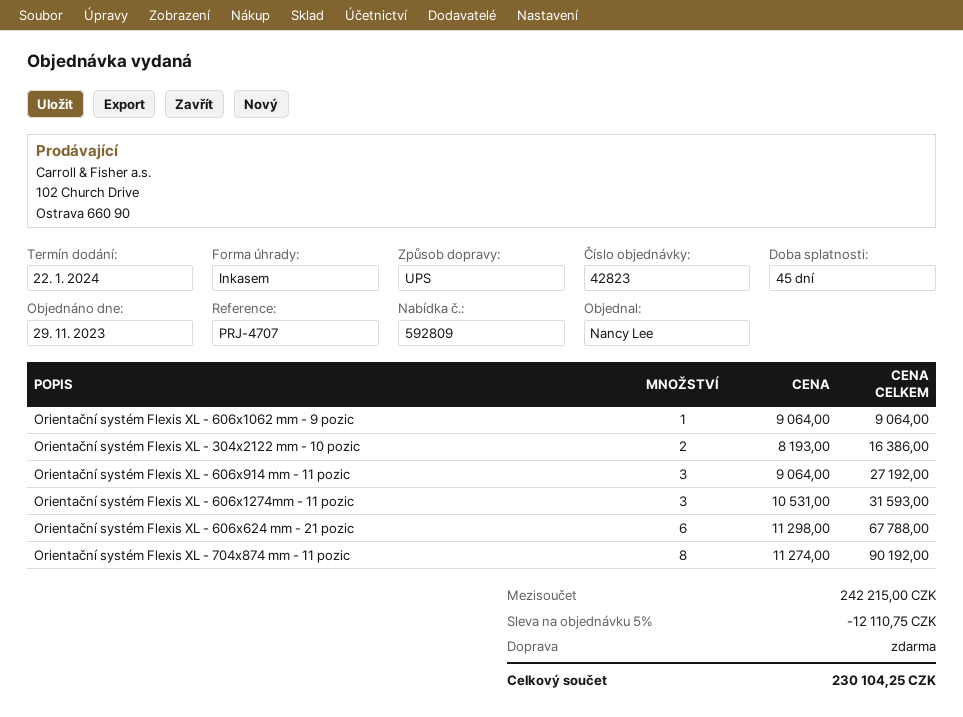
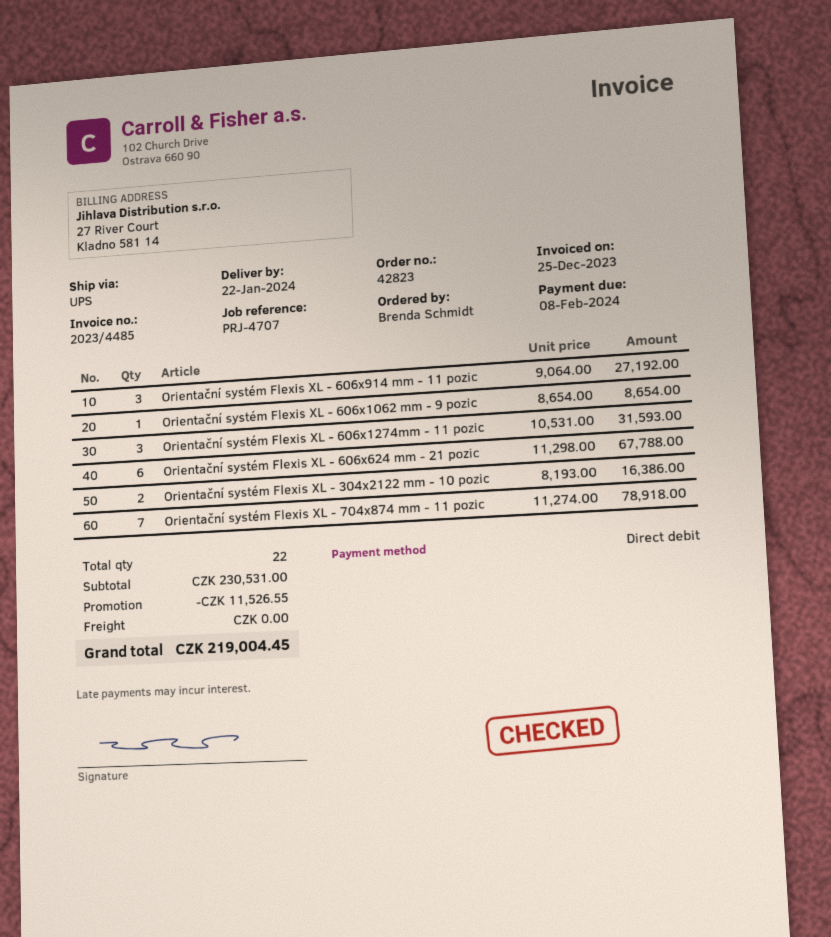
ordered by: Nancy Lee -> Brenda Schmidt
Orientační systém Flexis XL - 606x1062 mm - 9 pozic: 1 x 9064.00 = 9064.00 -> 1 x 8654.00 = 8654.00
Orientační systém Flexis XL - 704x874 mm - 11 pozic: 8 x 11274.00 = 90192.00 -> 7 x 11274.00 = 78918.00
subtotal: 242215.00 -> 230531.00
discount: 12110.75 -> 11526.55
total: 230104.25 -> 219004.45

